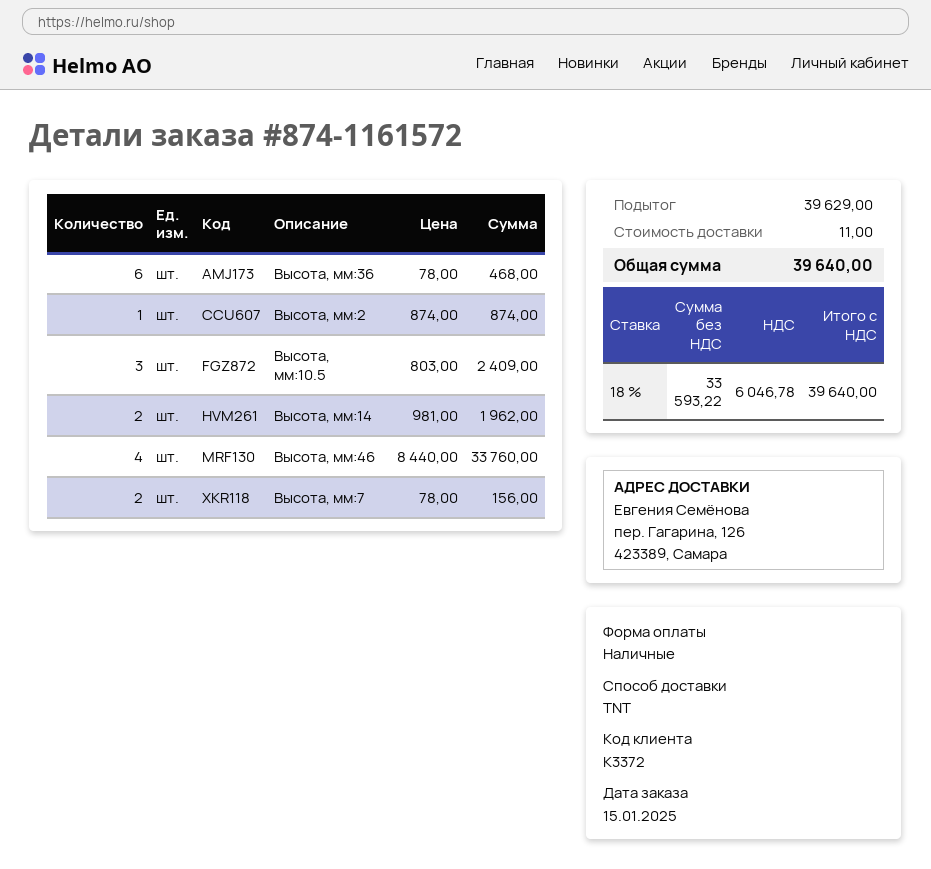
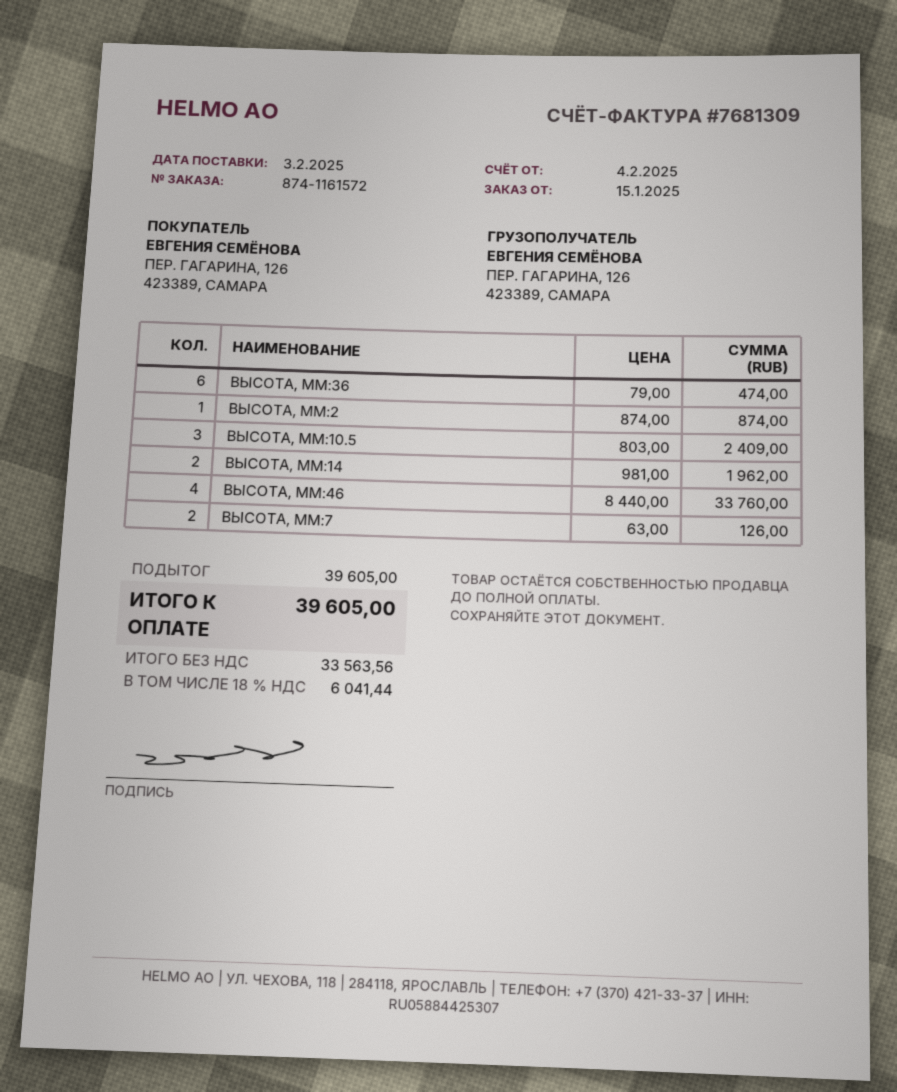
Высота, мм:36: 6 x 78.00 = 468.00 -> 6 x 79.00 = 474.00
Высота, мм:7: 2 x 78.00 = 156.00 -> 2 x 63.00 = 126.00
subtotal: 39629.00 -> 39605.00
shipping: 11.00 -> none
net: 33593.22 -> 33563.56
tax: 18% = 6046.78 -> 18% = 6041.44
total: 39640.00 -> 39605.00

